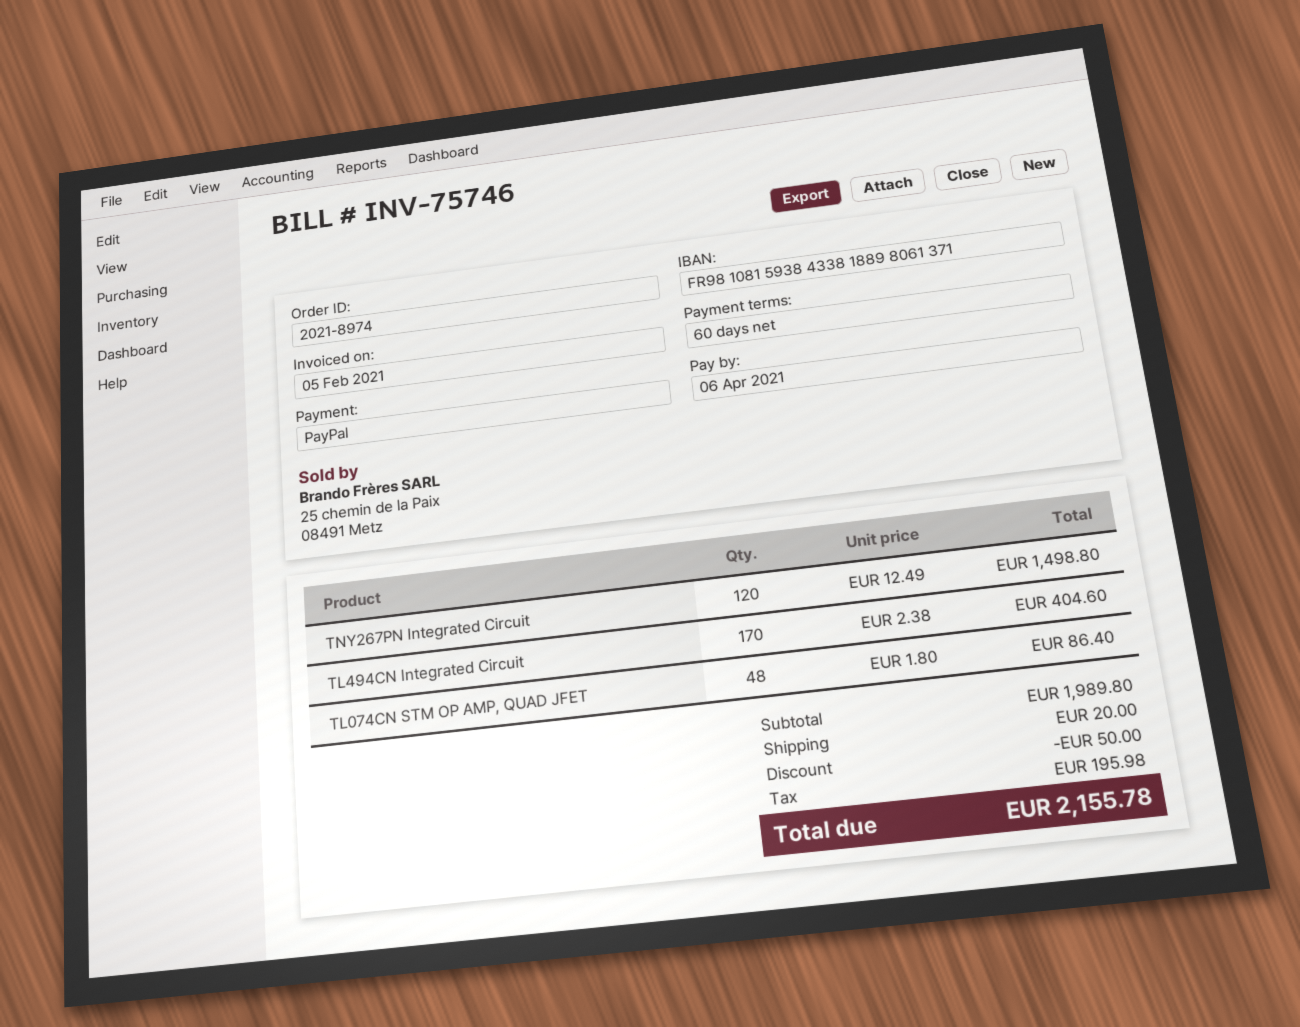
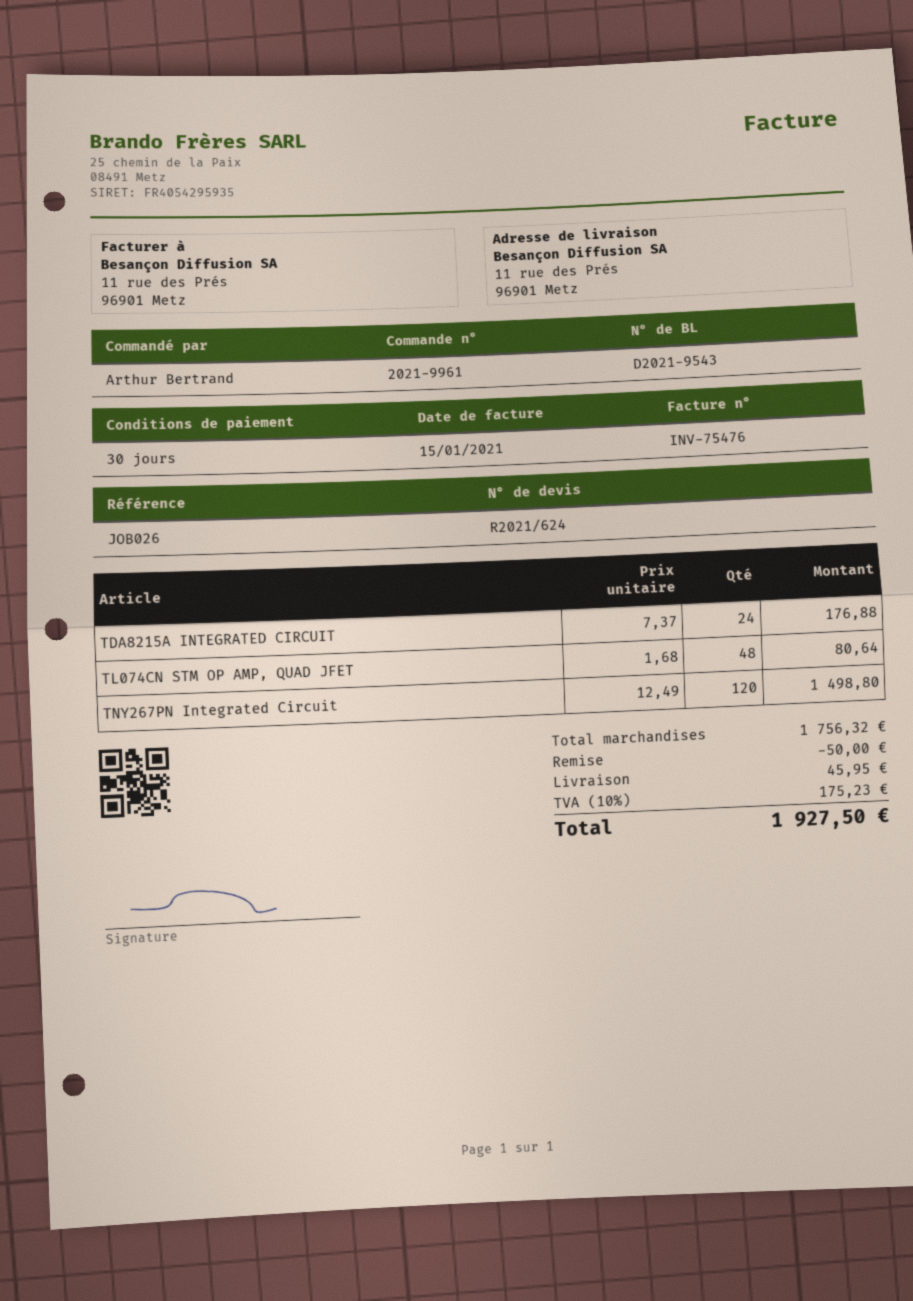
order number: 2021-8974 -> 2021-9961
invoice number: INV-75746 -> INV-75476
invoice date: 2021-02-05 -> 2021-01-15
payment terms: 60 days -> 30 days
TL494CN Integrated Circuit: 170 x 2.38 = 404.60 -> none
TL074CN STM OP AMP, QUAD JFET: 48 x 1.80 = 86.40 -> 48 x 1.68 = 80.64
TDA8215A INTEGRATED CIRCUIT: none -> 24 x 7.37 = 176.88
subtotal: 1989.80 -> 1756.32
shipping: 20.00 -> 45.95
tax: 195.98 -> 175.23
total: 2155.78 -> 1927.50

